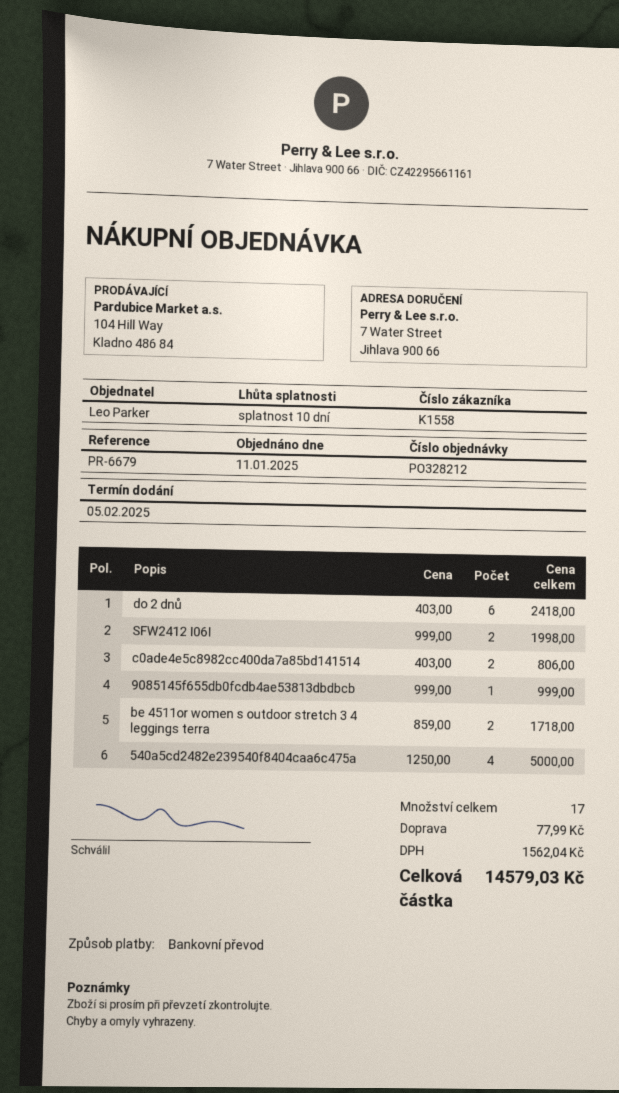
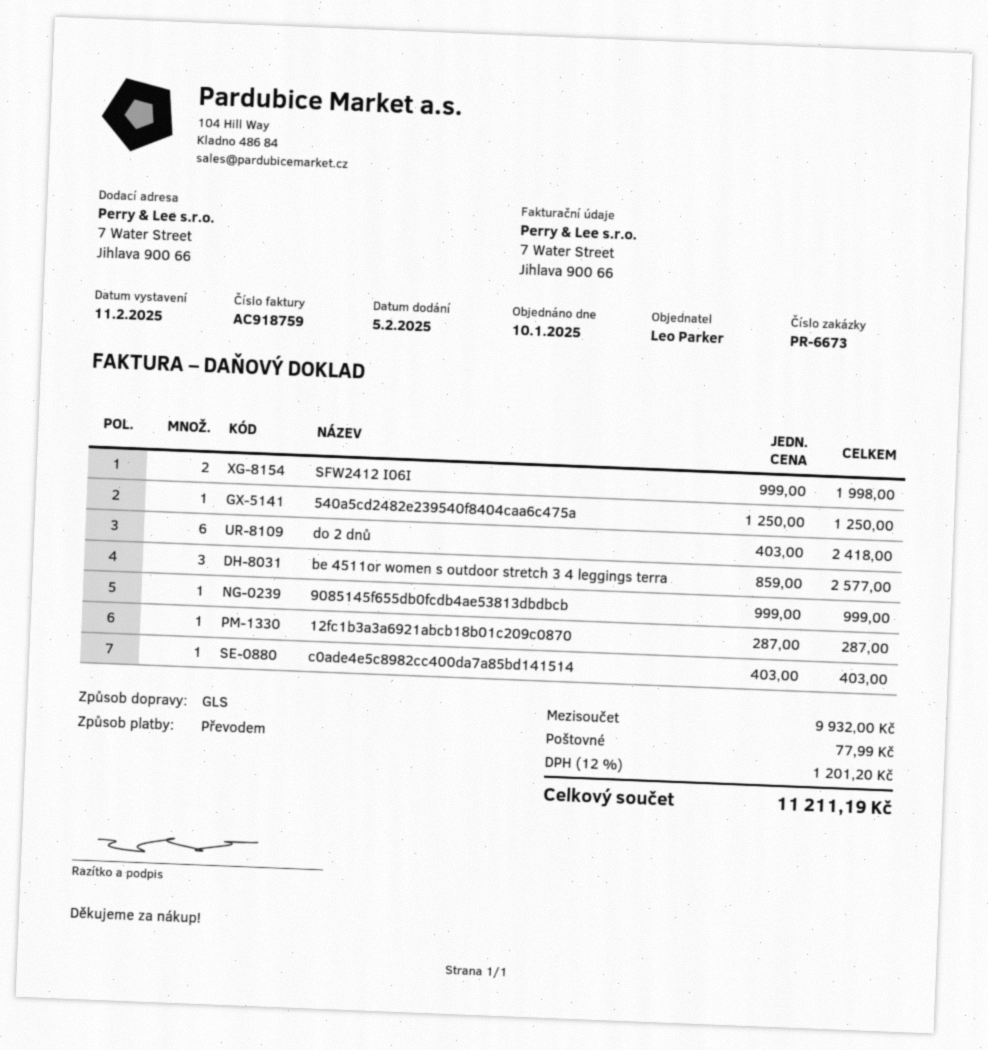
order date: 2025-01-11 -> 2025-01-10
reference: PR-6679 -> PR-6673
c0ade4e5c8982cc400da7a85bd141514: 2 x 403.00 = 806.00 -> 1 x 403.00 = 403.00
be 4511or women s outdoor stretch 3 4 leggings terra: 2 x 859.00 = 1718.00 -> 3 x 859.00 = 2577.00
540a5cd2482e239540f8404caa6c475a: 4 x 1250.00 = 5000.00 -> 1 x 1250.00 = 1250.00
12fc1b3a3a6921abcb18b01c209c0870: none -> 1 x 287.00 = 287.00
tax: 1562.04 -> 1201.20
total: 14579.03 -> 11211.19

